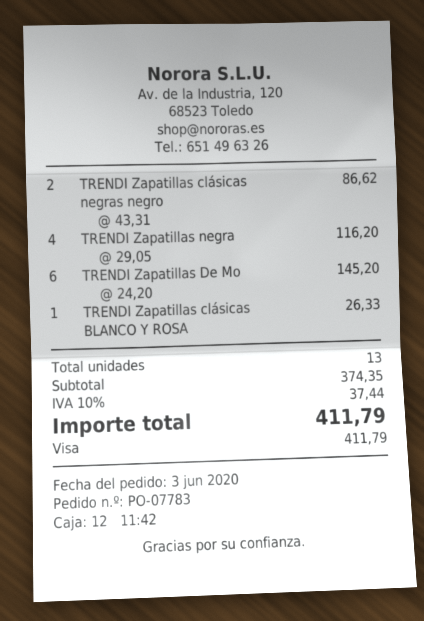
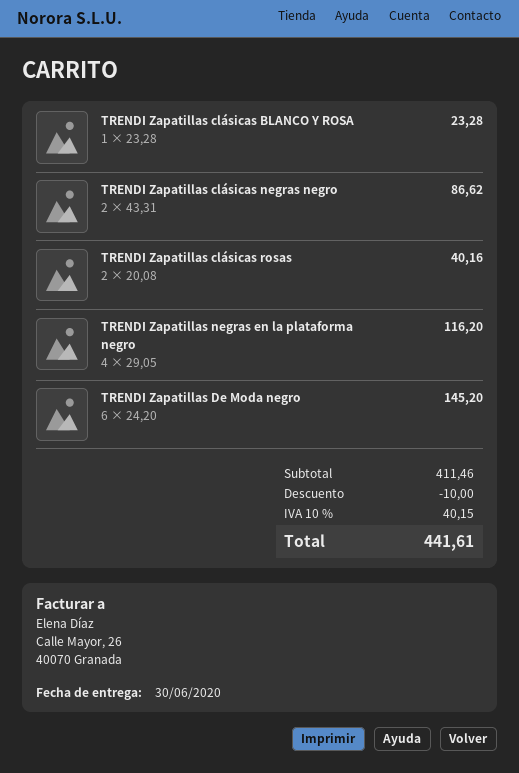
TRENDI Zapatillas clásicas BLANCO Y ROSA: 1 x 26.33 = 26.33 -> 1 x 23.28 = 23.28
TRENDI Zapatillas clásicas rosas: none -> 2 x 20.08 = 40.16
subtotal: 374.35 -> 411.46
discount: none -> 10.00
tax: 10% = 37.44 -> 10% = 40.15
total: 411.79 -> 441.61

